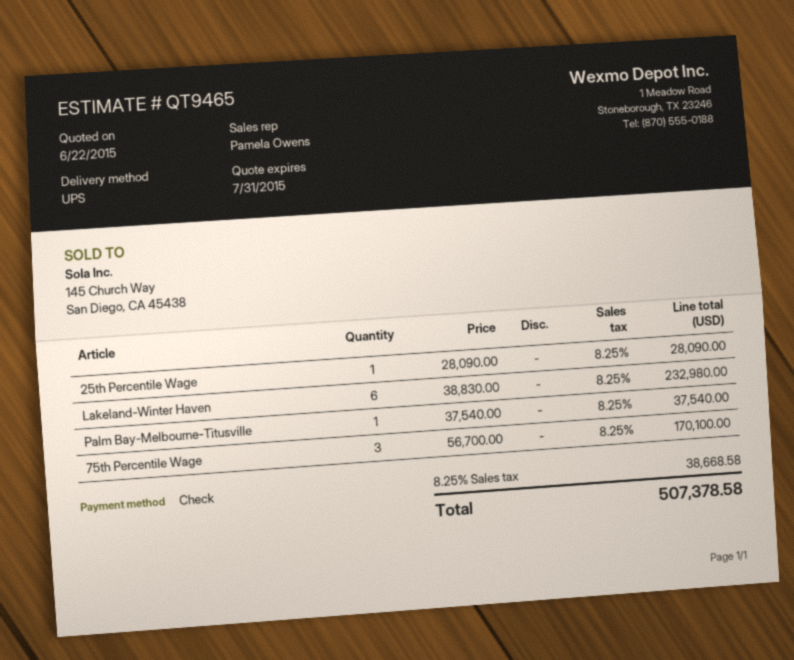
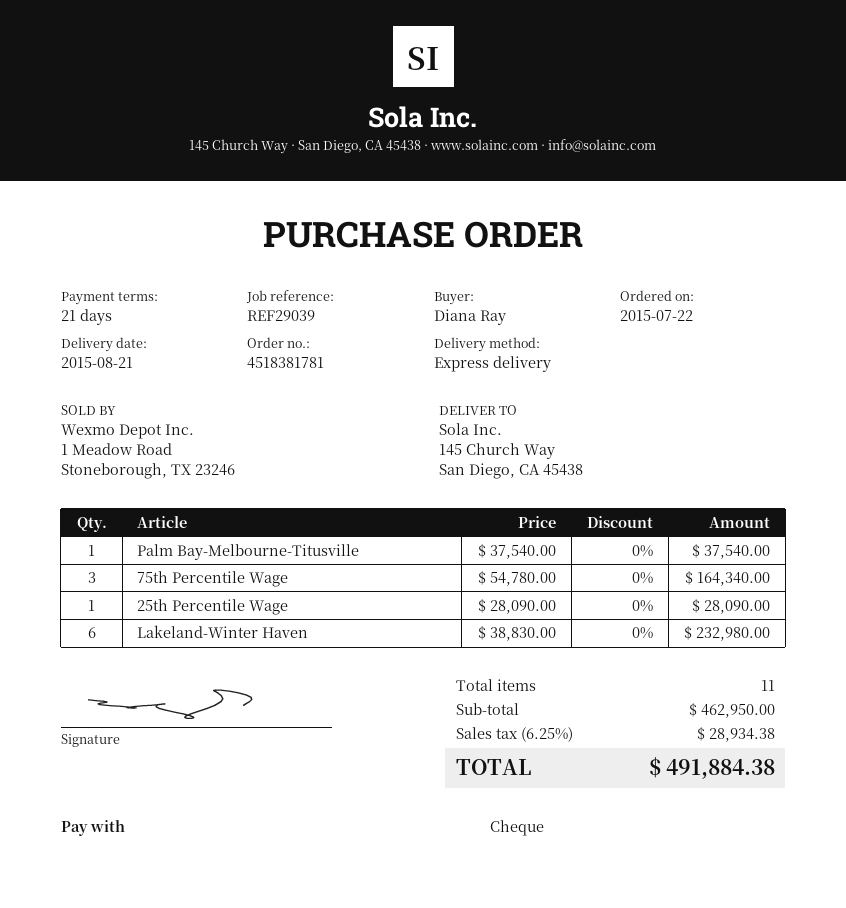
shipping method: UPS -> express
75th Percentile Wage: 3 x 56700.00 = 170100.00 -> 3 x 54780.00 = 164340.00
tax: 8.25% = 38668.58 -> 6.25% = 28934.38
total: 507378.58 -> 491884.38

